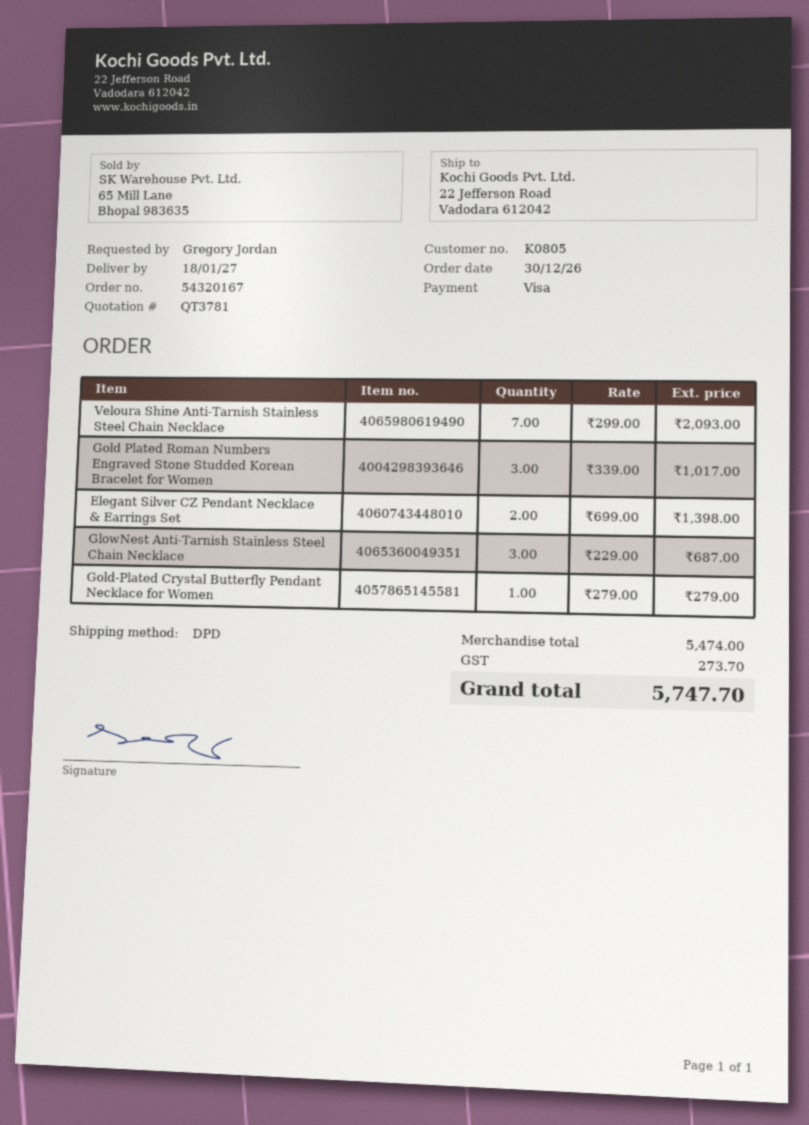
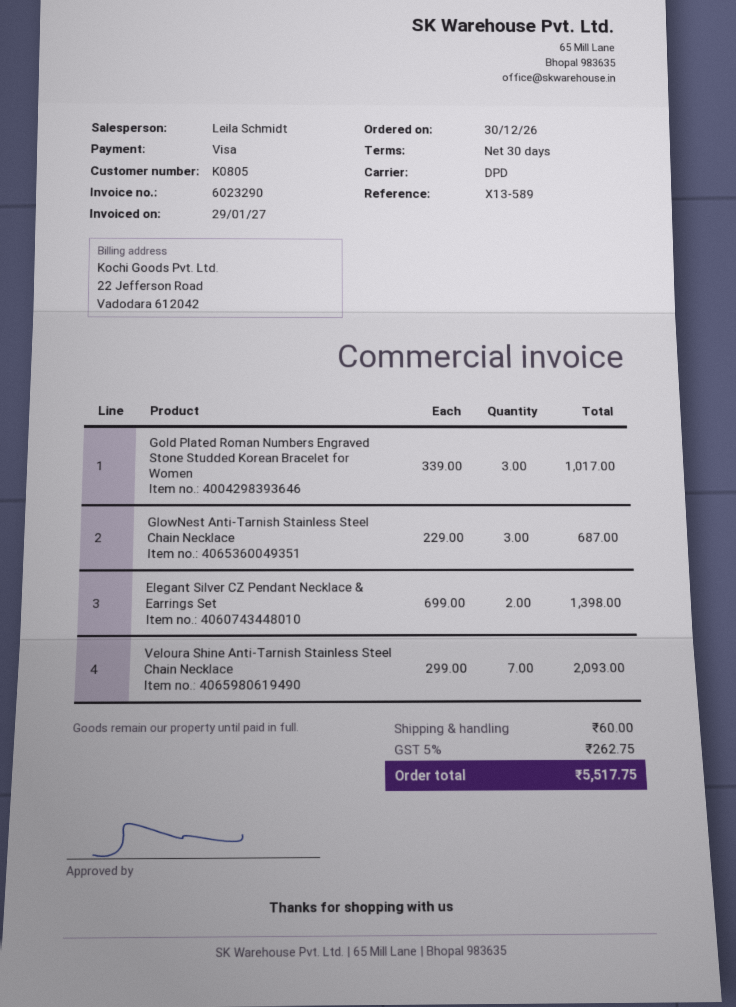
Gold-Plated Crystal Butterfly Pendant Necklace for Women: 1 x 279.00 = 279.00 -> none
shipping: none -> 60.00
tax: 273.70 -> 262.75
total: 5747.70 -> 5517.75

